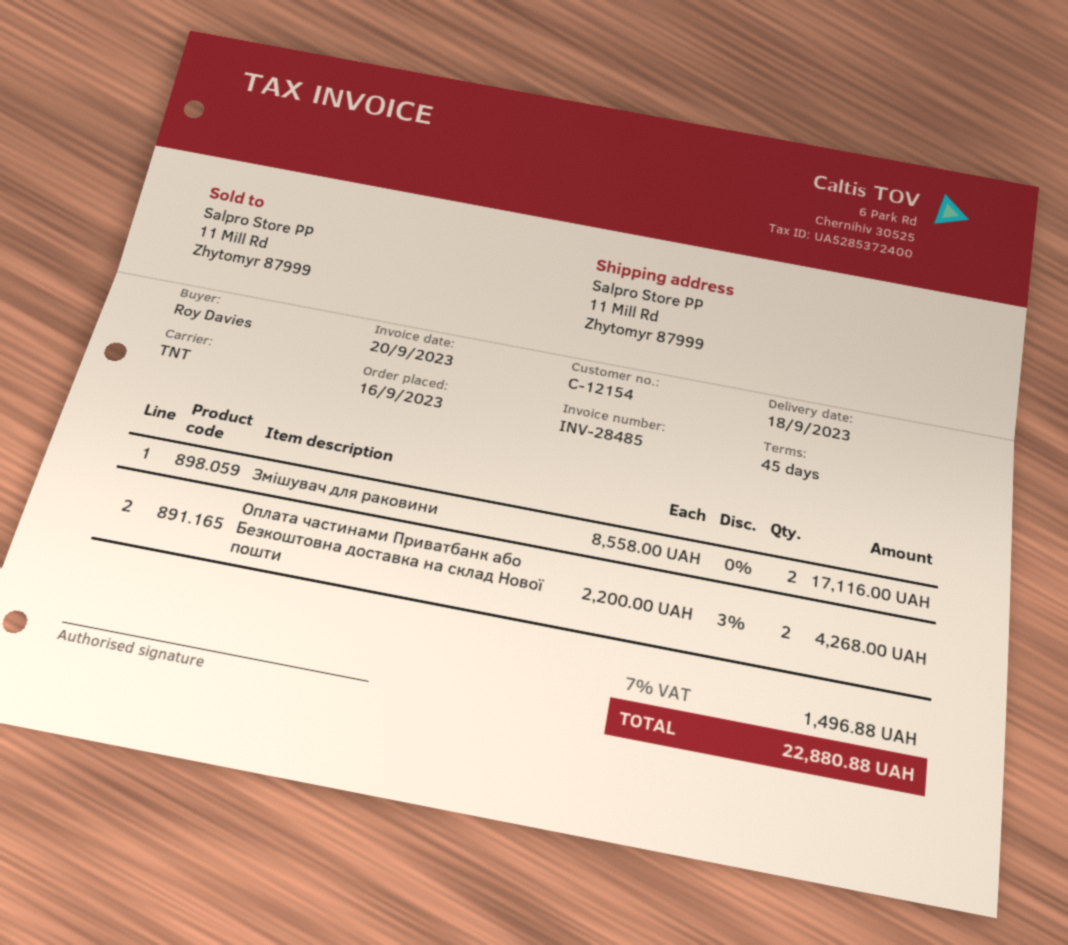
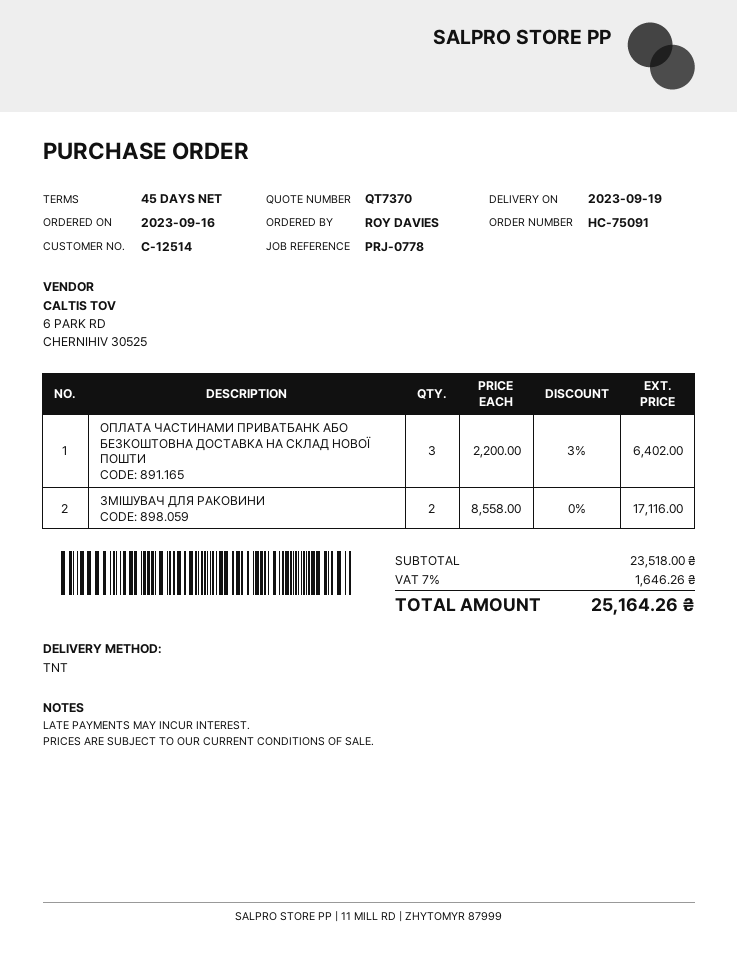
delivery date: 2023-09-18 -> 2023-09-19
customer number: C-12154 -> C-12514
Оплата частинами Приватбанк або Безкоштовна доставка на склад Нової пошти: 2 x 2200.00 - 3% = 4268.00 -> 3 x 2200.00 - 3% = 6402.00
tax: 7% = 1496.88 -> 7% = 1646.26
total: 22880.88 -> 25164.26

